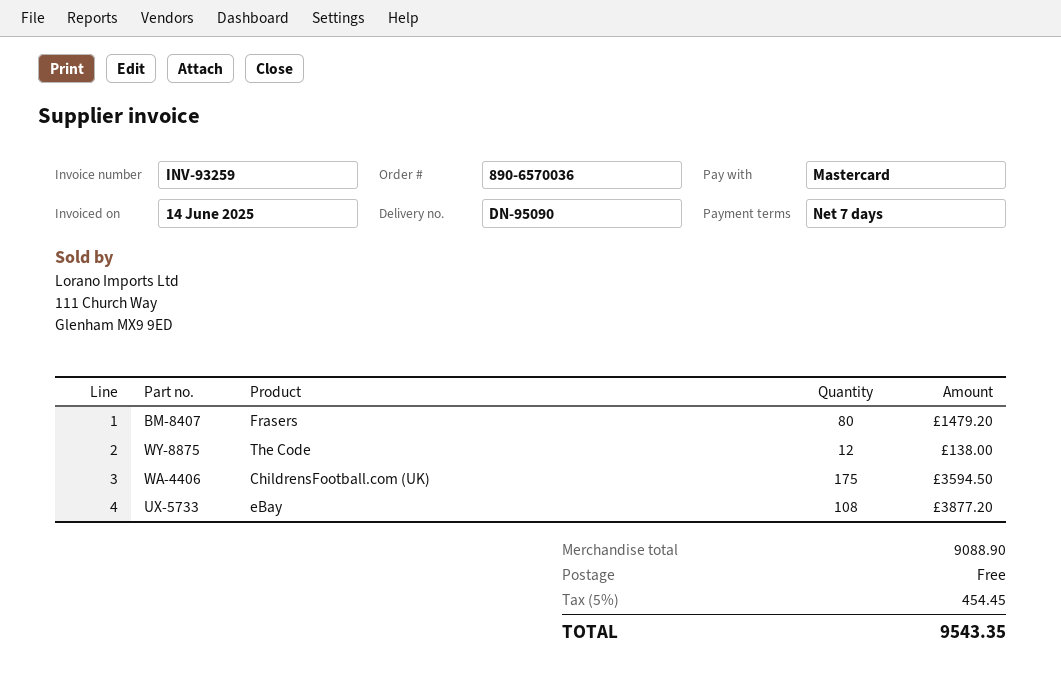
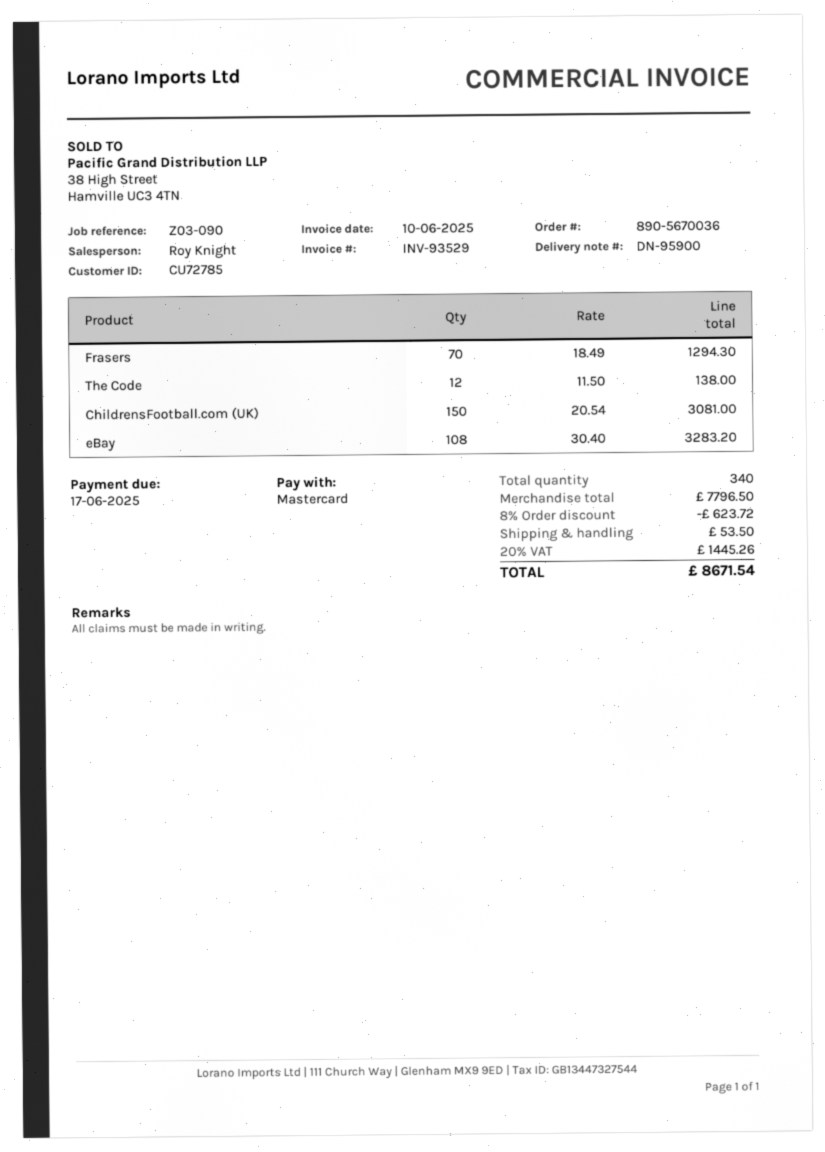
order number: 890-6570036 -> 890-5670036
delivery note number: DN-95090 -> DN-95900
invoice number: INV-93259 -> INV-93529
invoice date: 2025-06-14 -> 2025-06-10
Frasers: 80 for 1479.20 -> 70 for 1294.30
ChildrensFootball.com (UK): 175 for 3594.50 -> 150 for 3081.00
eBay: 108 for 3877.20 -> 108 for 3283.20
subtotal: 9088.90 -> 7796.50
discount: none -> 8% = 623.72
shipping: 0.00 -> 53.50
tax: 5% = 454.45 -> 20% = 1445.26
total: 9543.35 -> 8671.54

